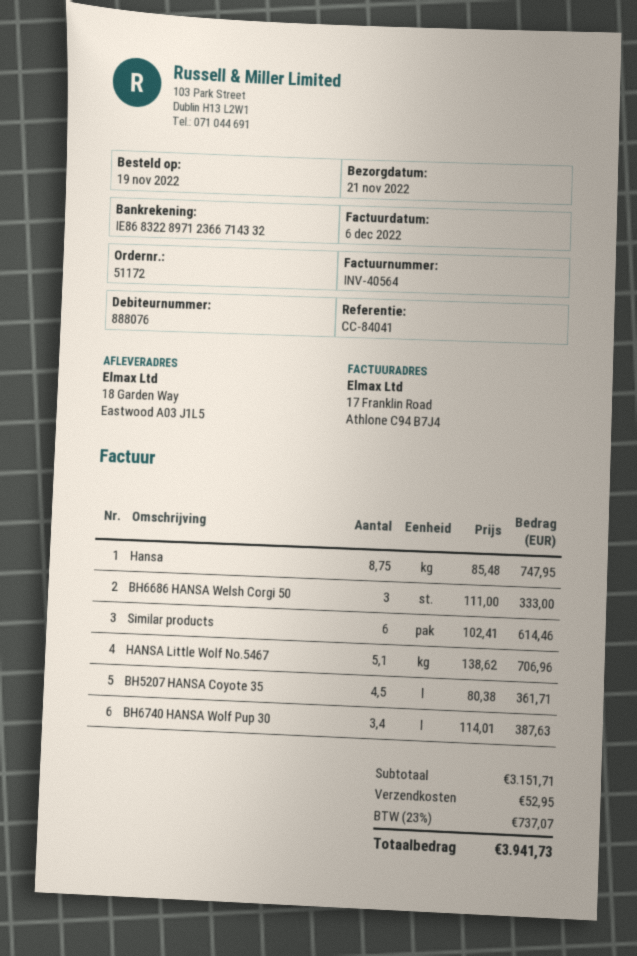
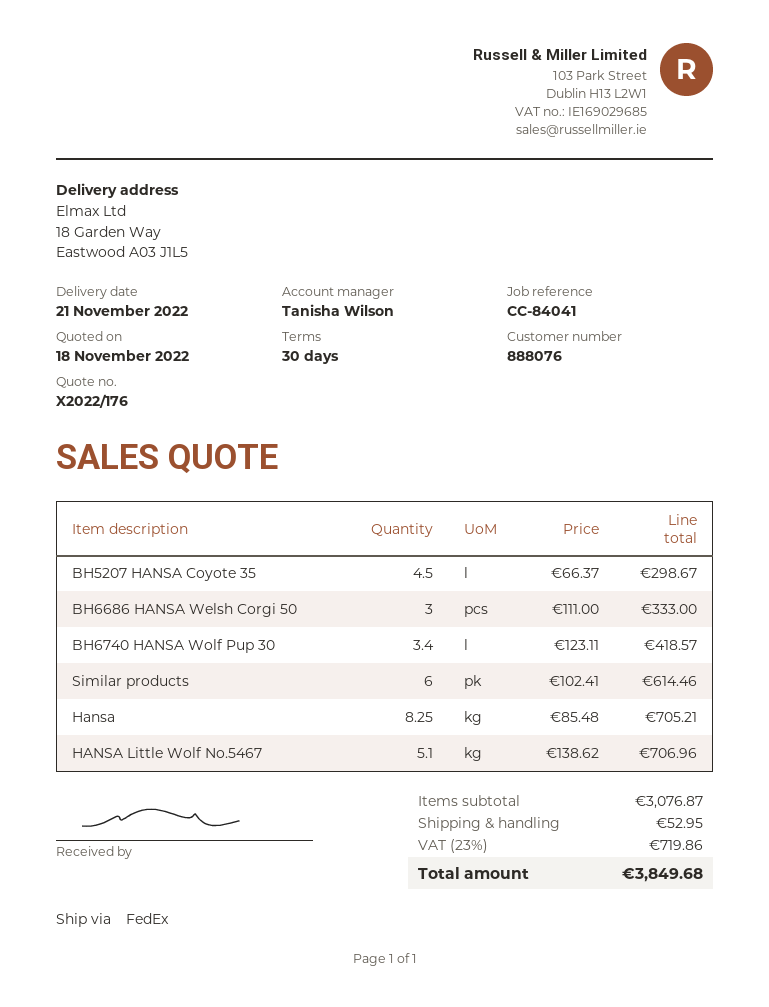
Hansa: 8.75 x 85.48 = 747.95 -> 8.25 x 85.48 = 705.21
BH5207 HANSA Coyote 35: 4.5 x 80.38 = 361.71 -> 4.5 x 66.37 = 298.67
BH6740 HANSA Wolf Pup 30: 3.4 x 114.01 = 387.63 -> 3.4 x 123.11 = 418.57
subtotal: 3151.71 -> 3076.87
tax: 23% = 737.07 -> 23% = 719.86
total: 3941.73 -> 3849.68

